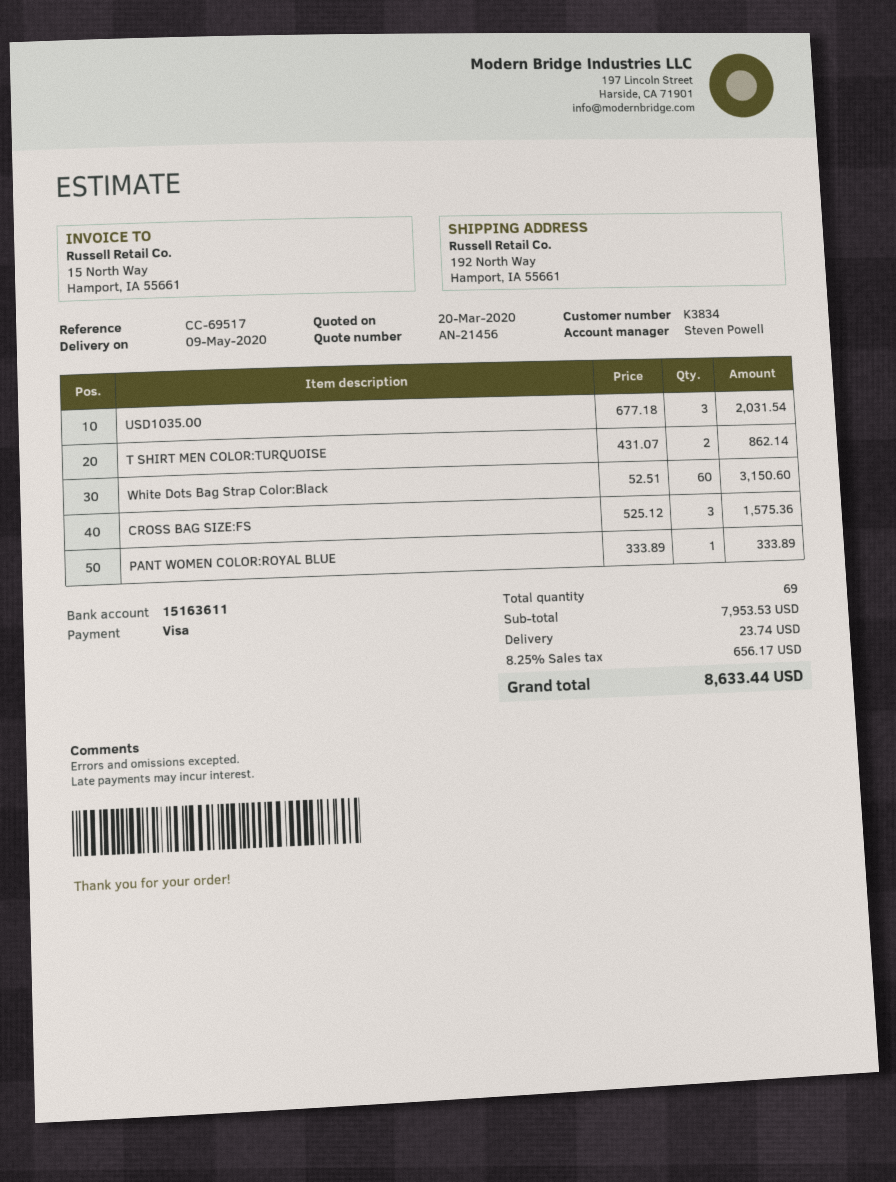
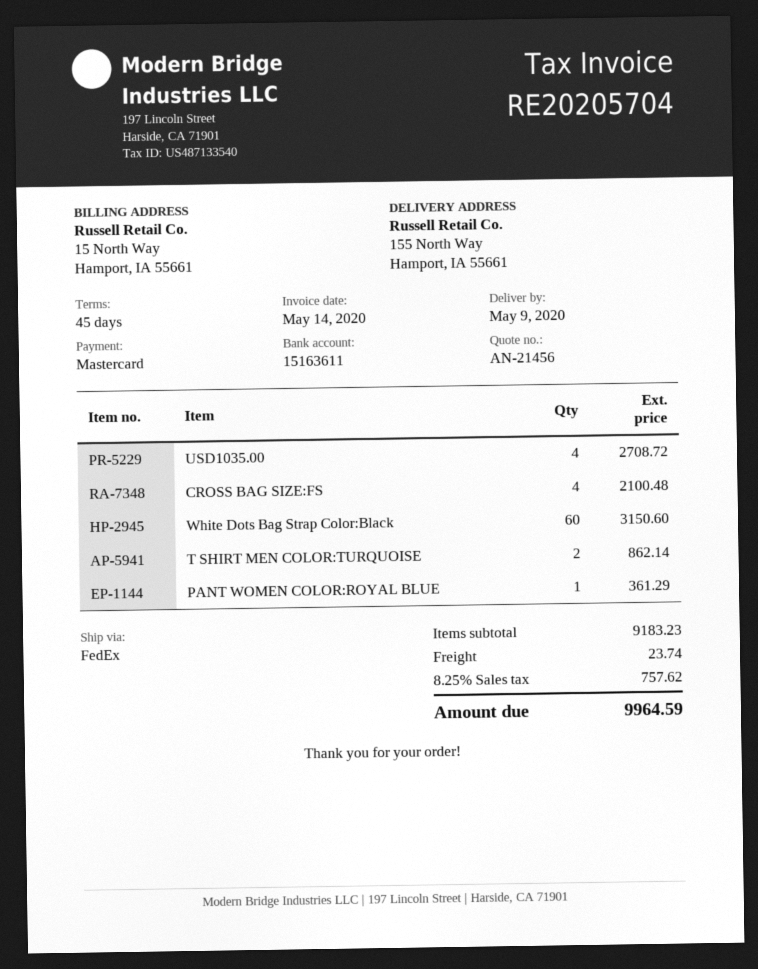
payment method: Visa -> Mastercard
ship to: 192 North Way, Hamport, IA 55661 -> 155 North Way, Hamport, IA 55661
USD1035.00: 3 for 2031.54 -> 4 for 2708.72
CROSS BAG SIZE:FS: 3 for 1575.36 -> 4 for 2100.48
PANT WOMEN COLOR:ROYAL BLUE: 1 for 333.89 -> 1 for 361.29
subtotal: 7953.53 -> 9183.23
tax: 8.25% = 656.17 -> 8.25% = 757.62
total: 8633.44 -> 9964.59

